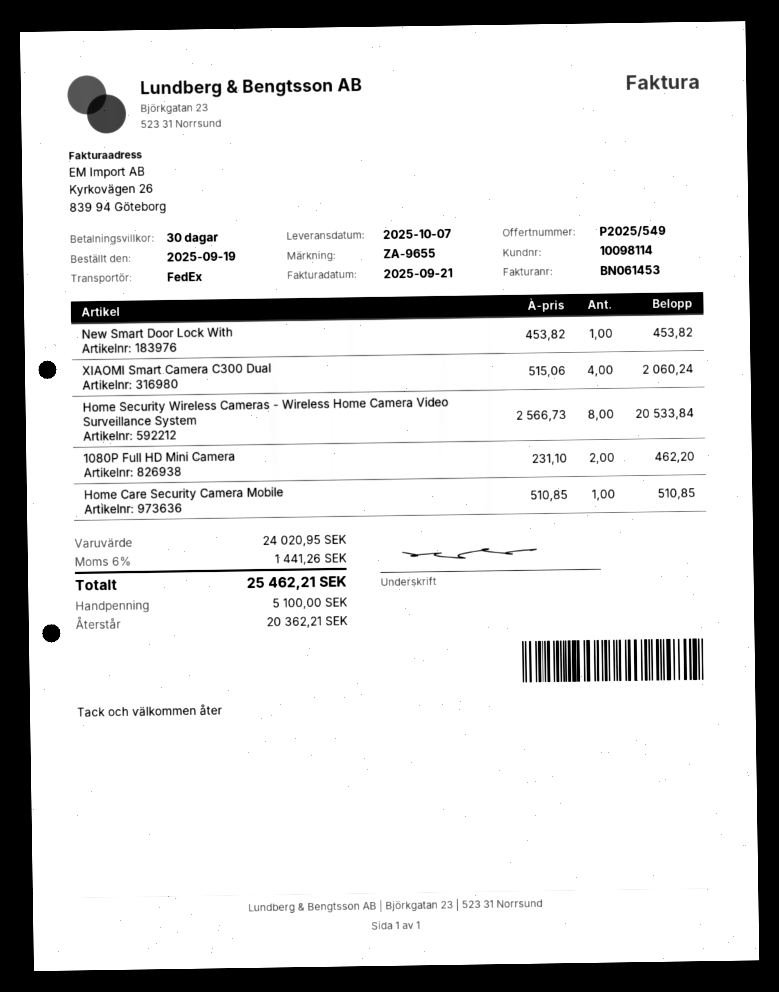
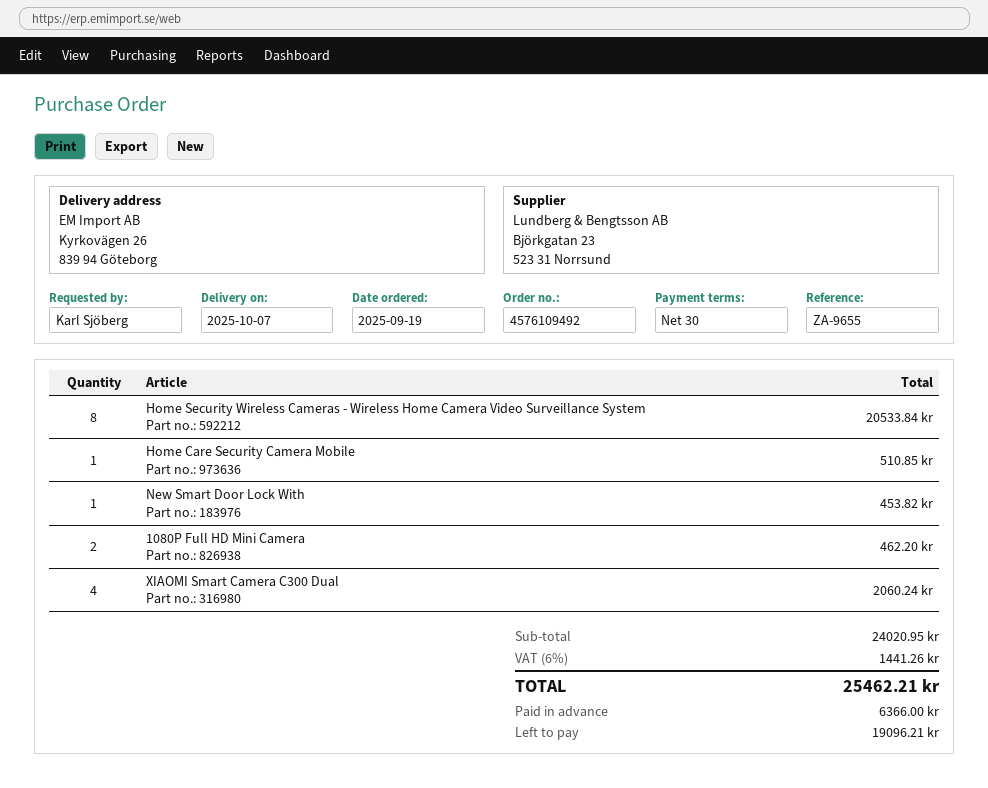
deposit: 5100.00 -> 6366.00
balance: 20362.21 -> 19096.21

